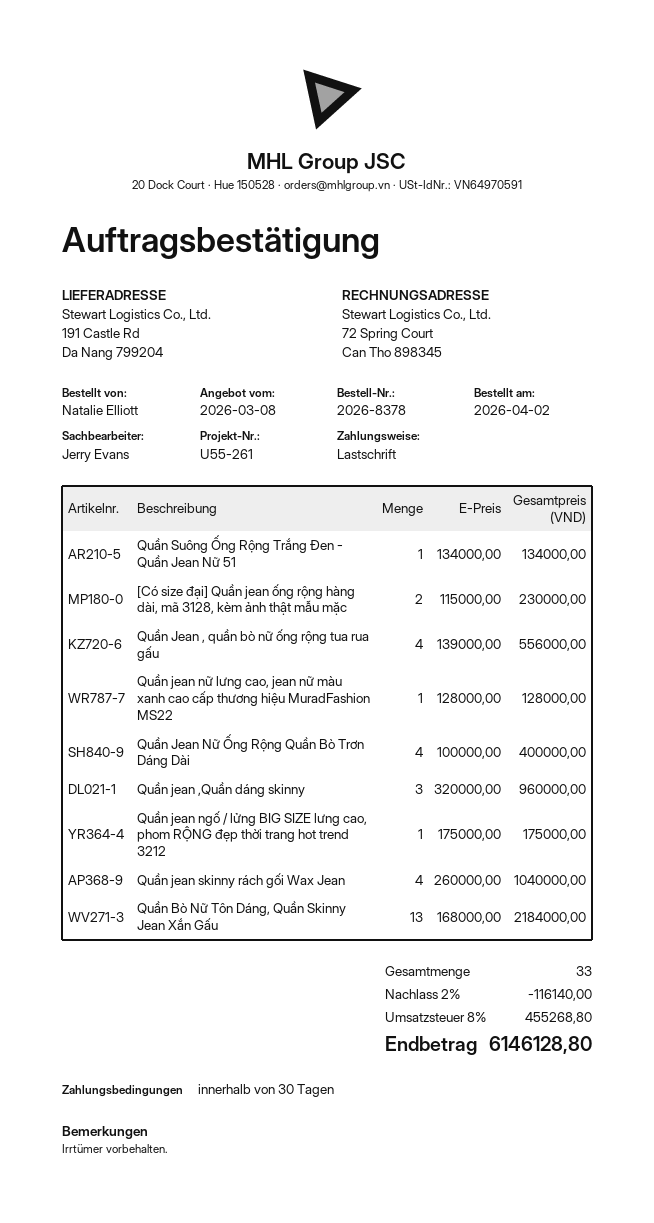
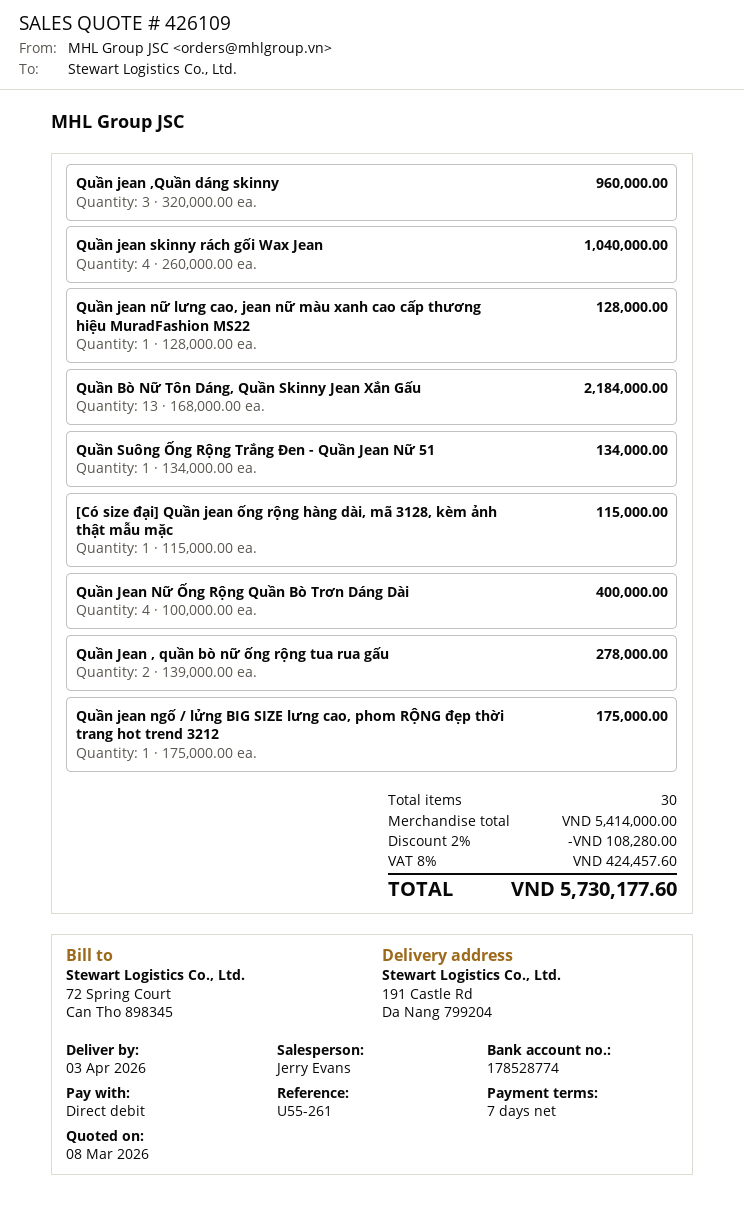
payment terms: 30 days -> 7 days
[Có size đại] Quần jean ống rộng hàng dài, mã 3128, kèm ảnh thật mẫu mặc: 2 x 115000.00 = 230000.00 -> 1 x 115000.00 = 115000.00
Quần Jean , quần bò nữ ống rộng tua rua gấu: 4 x 139000.00 = 556000.00 -> 2 x 139000.00 = 278000.00
total quantity: 33 -> 30
discount: 2% = 116140.00 -> 2% = 108280.00
tax: 8% = 455268.80 -> 8% = 424457.60
total: 6146128.80 -> 5730177.60

